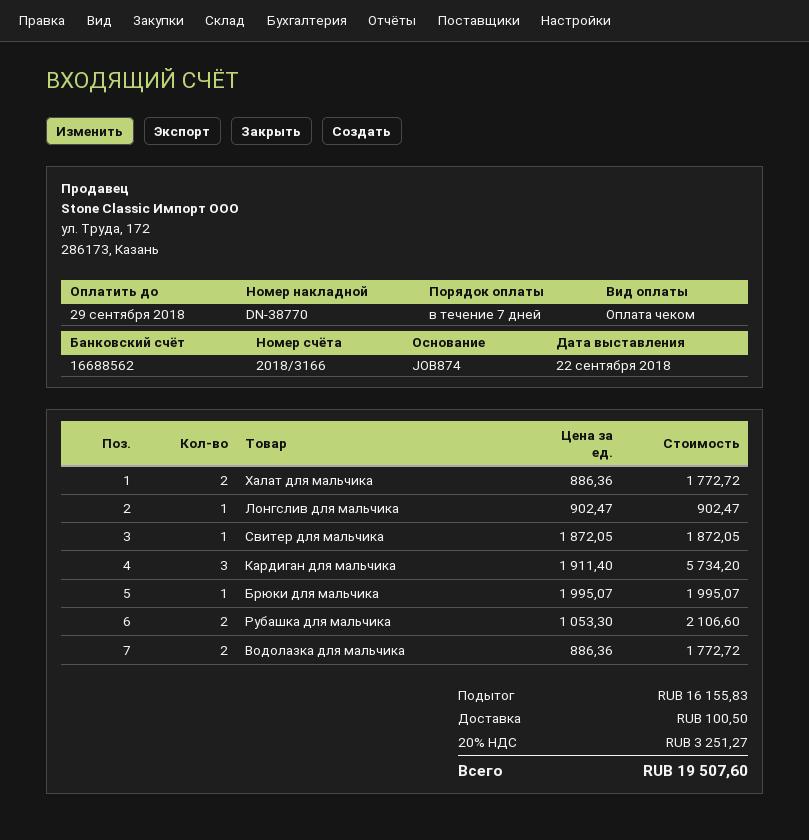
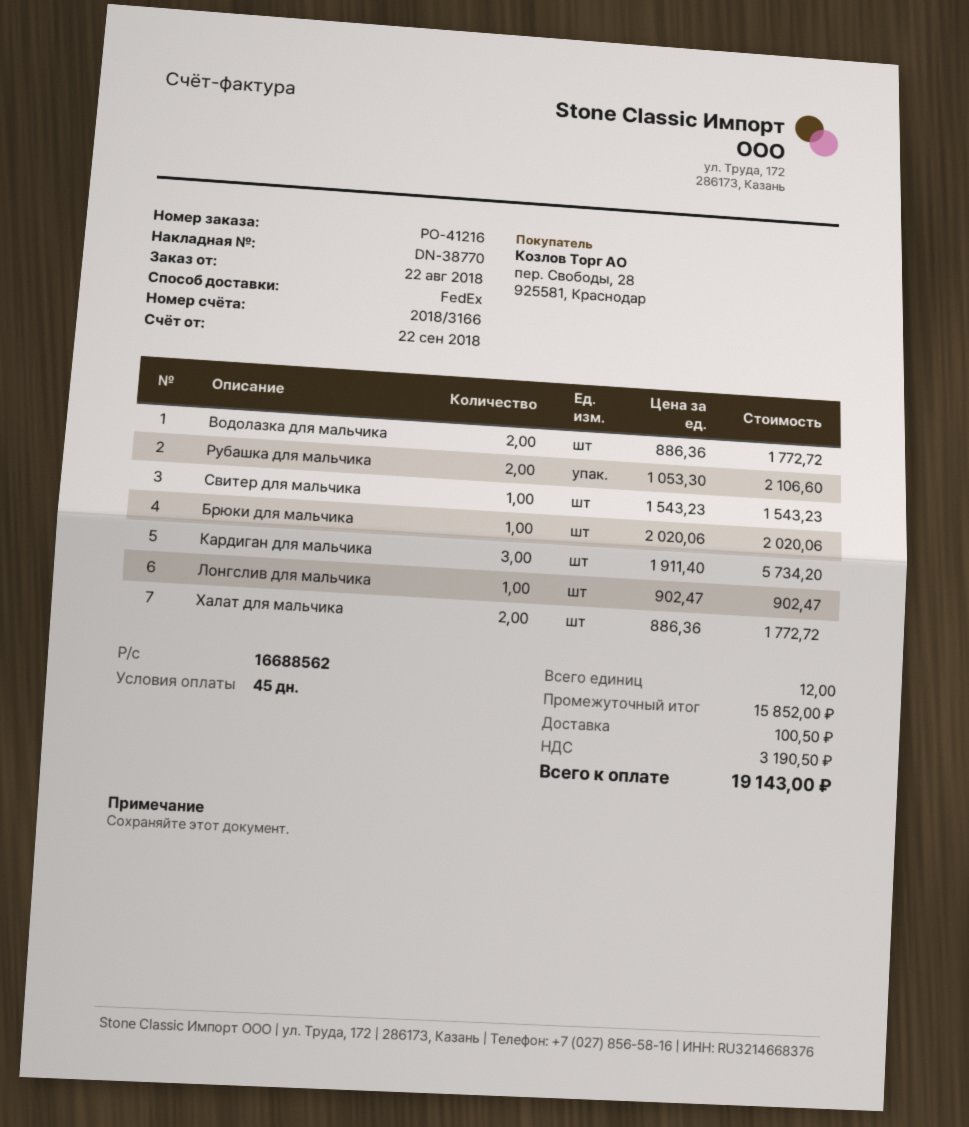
payment terms: 7 days -> 45 days
Свитер для мальчика: 1 x 1872.05 = 1872.05 -> 1 x 1543.23 = 1543.23
Брюки для мальчика: 1 x 1995.07 = 1995.07 -> 1 x 2020.06 = 2020.06
subtotal: 16155.83 -> 15852.00
tax: 3251.27 -> 3190.50
total: 19507.60 -> 19143.00

